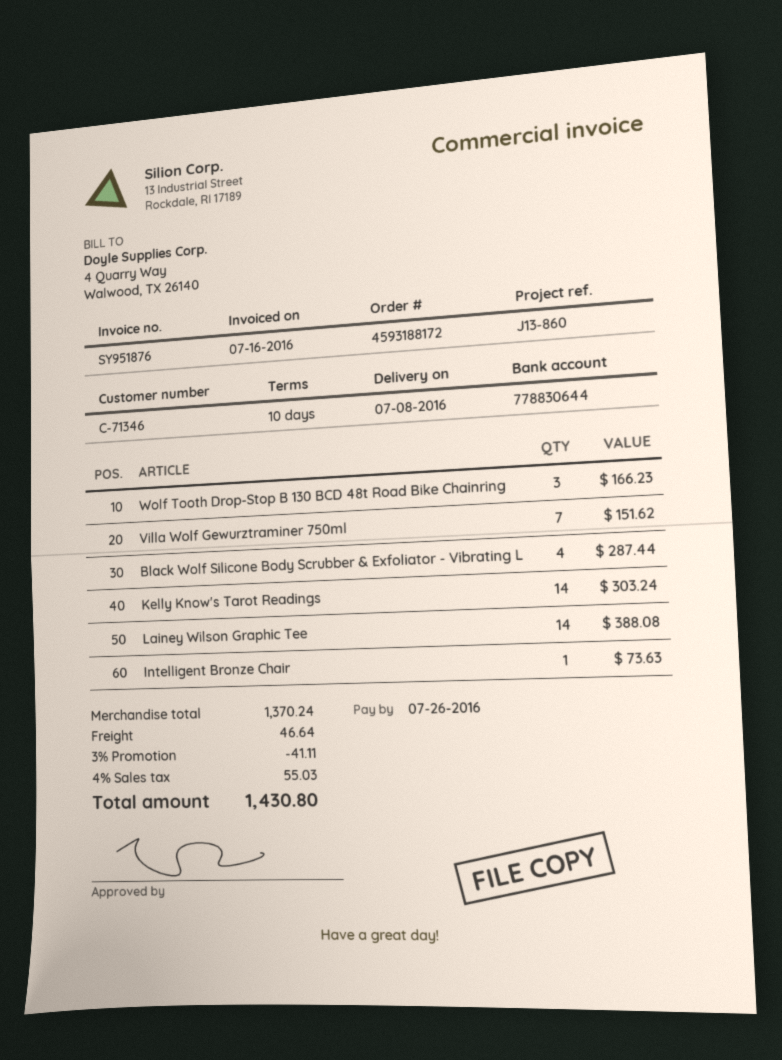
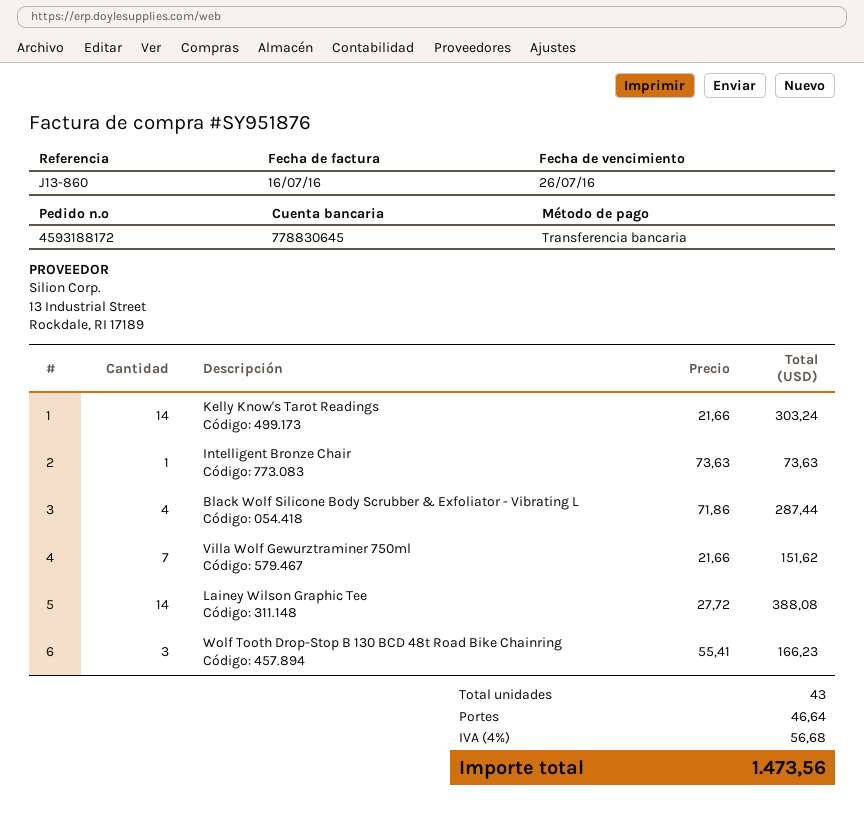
bank account: 778830644 -> 778830645
discount: 3% = 41.11 -> none
tax: 4% = 55.03 -> 4% = 56.68
total: 1430.80 -> 1473.56

